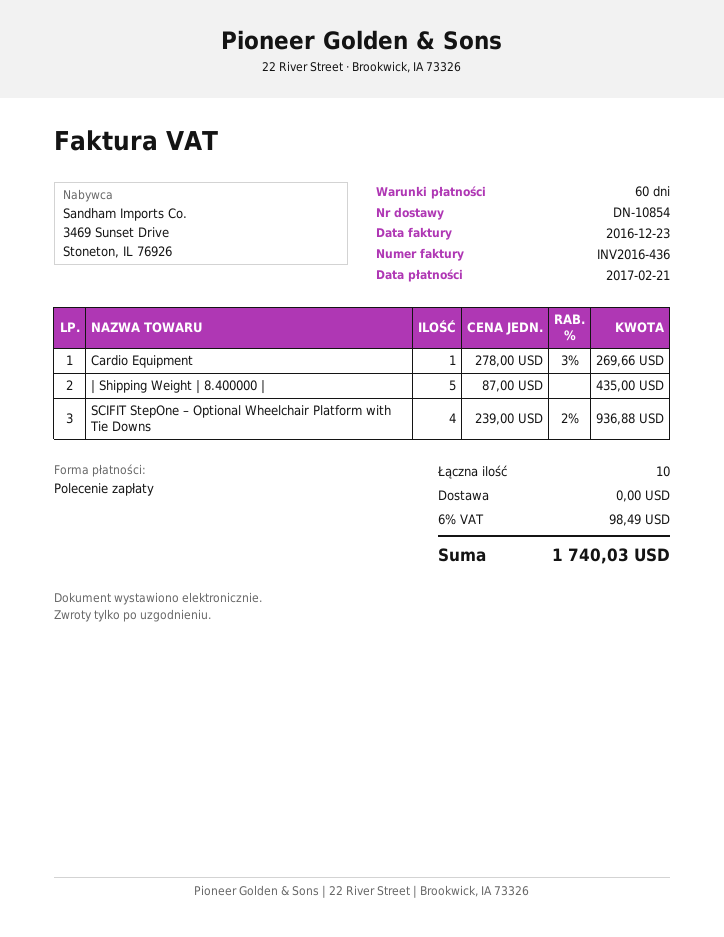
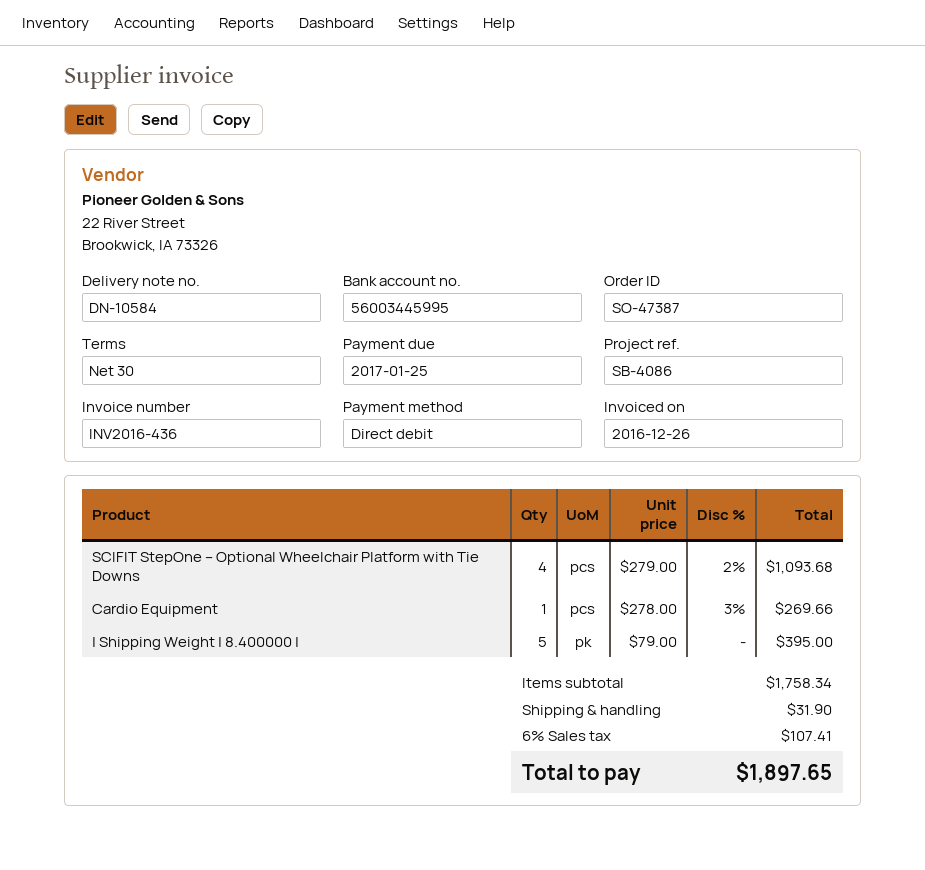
delivery note number: DN-10854 -> DN-10584
invoice date: 2016-12-23 -> 2016-12-26
payment terms: 60 days -> 30 days
due date: 2017-02-21 -> 2017-01-25
| Shipping Weight | 8.400000 |: 5 x 87.00 = 435.00 -> 5 x 79.00 = 395.00
SCIFIT StepOne – Optional Wheelchair Platform with Tie Downs: 4 x 239.00 - 2% = 936.88 -> 4 x 279.00 - 2% = 1093.68
shipping: 0.00 -> 31.90
tax: 6% = 98.49 -> 6% = 107.41
total: 1740.03 -> 1897.65

